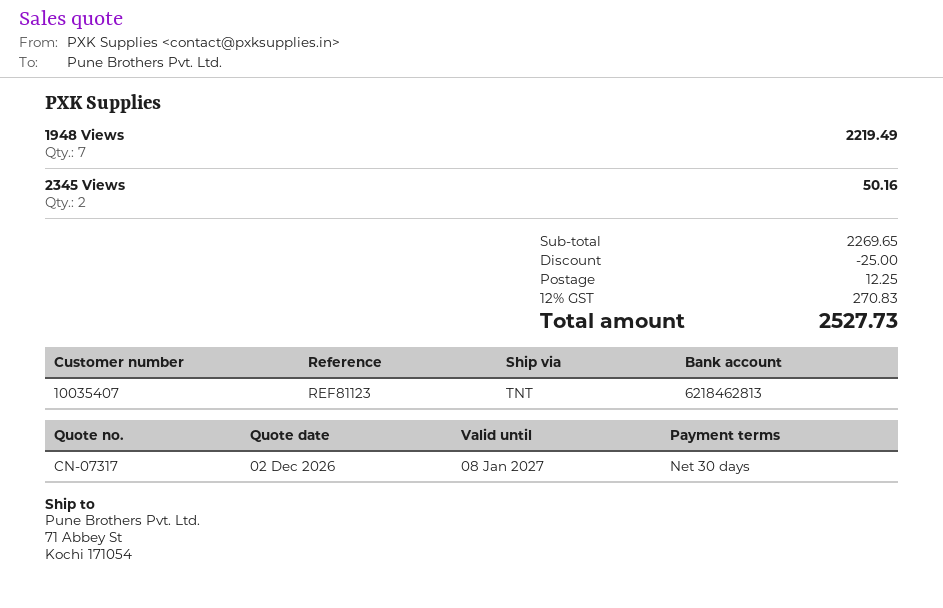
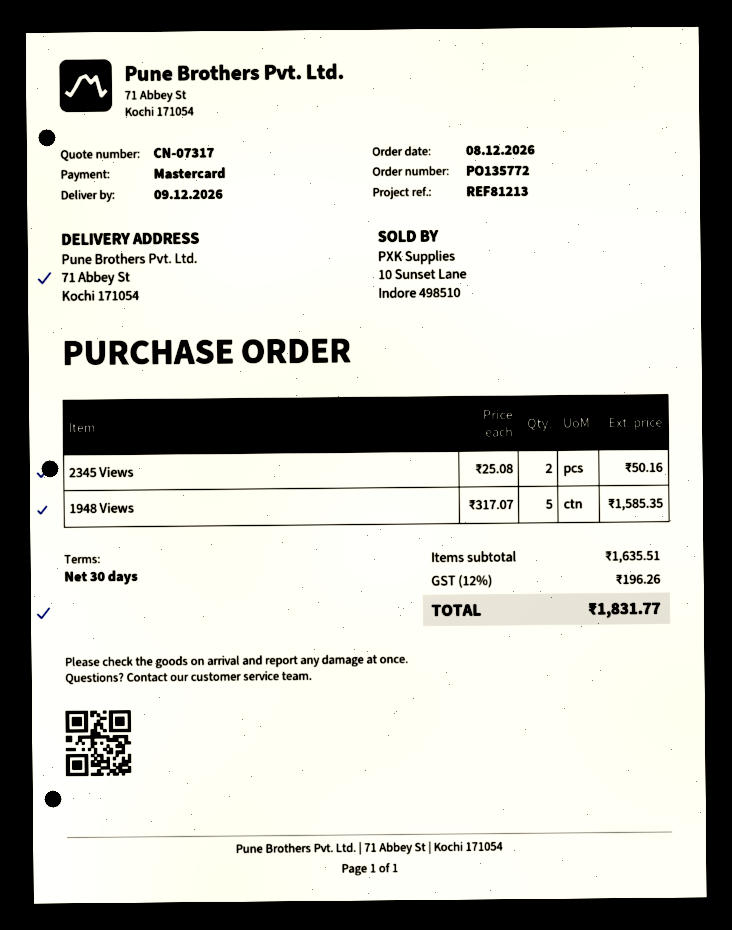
reference: REF81123 -> REF81213
1948 Views: 7 for 2219.49 -> 5 for 1585.35
subtotal: 2269.65 -> 1635.51
discount: 25.00 -> none
shipping: 12.25 -> none
tax: 12% = 270.83 -> 12% = 196.26
total: 2527.73 -> 1831.77

